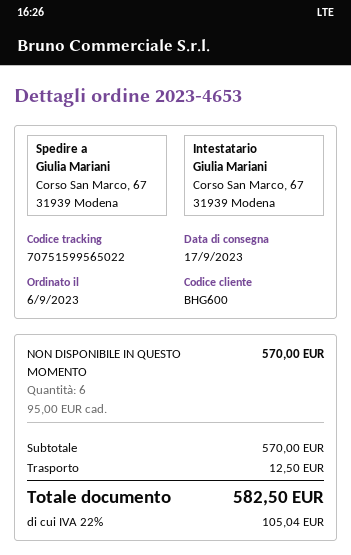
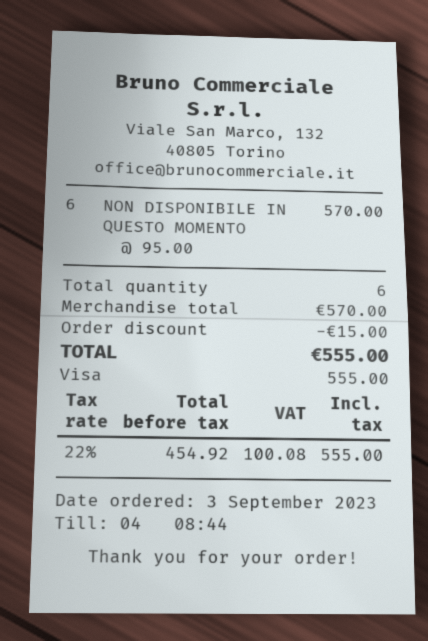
order date: 2023-09-06 -> 2023-09-03
discount: none -> 15.00
shipping: 12.50 -> none
tax: 22% = 105.04 -> 22% = 100.08
total: 582.50 -> 555.00

